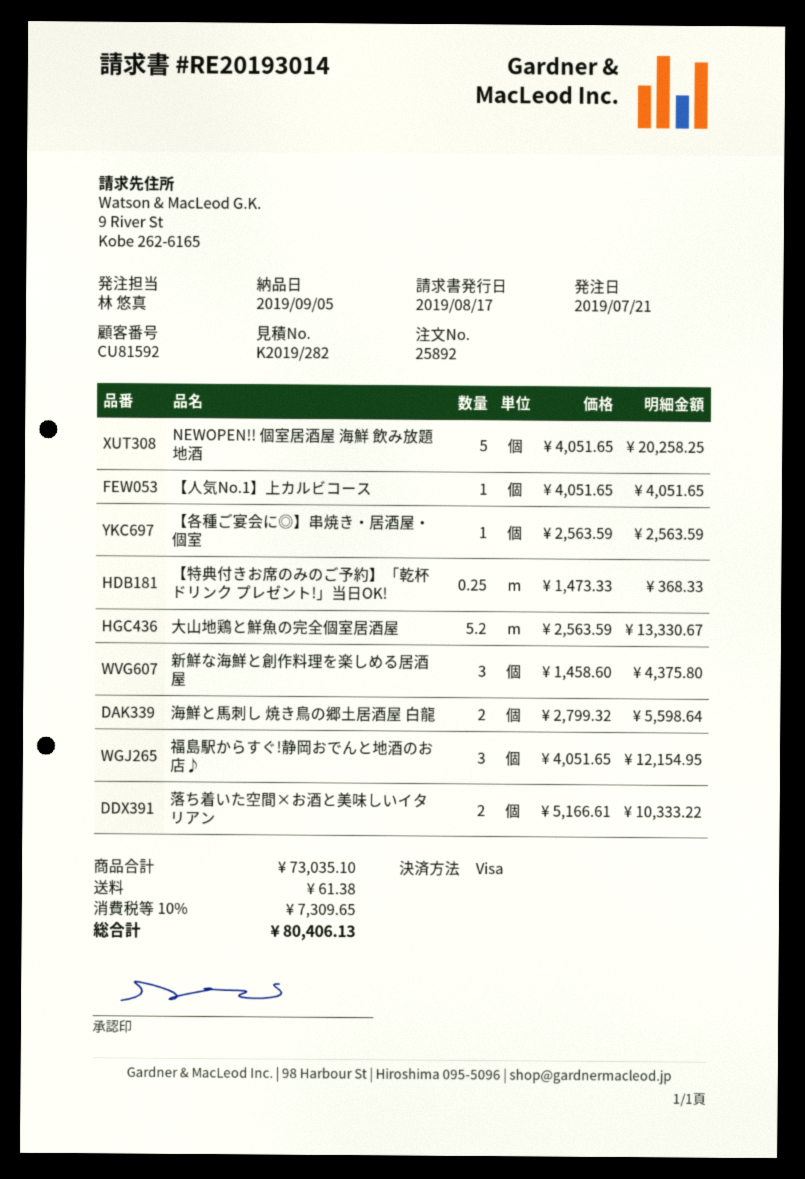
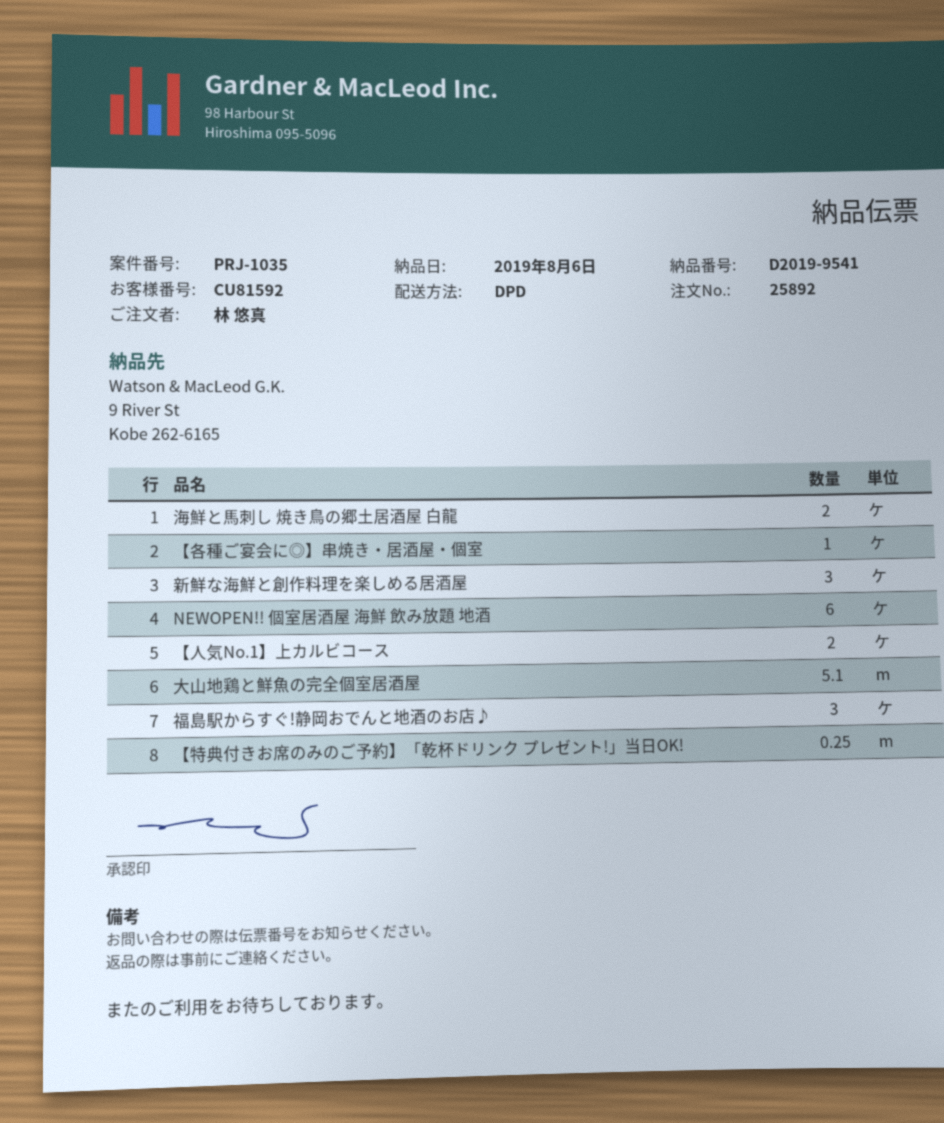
delivery date: 2019-09-05 -> 2019-08-06
NEWOPEN!! 個室居酒屋 海鮮 飲み放題 地酒: 5 -> 6
【人気No.1】上カルビコース: 1 -> 2
大山地鶏と鮮魚の完全個室居酒屋: 5.2 -> 5.1
落ち着いた空間×お酒と美味しいイタリアン: 2 -> none

